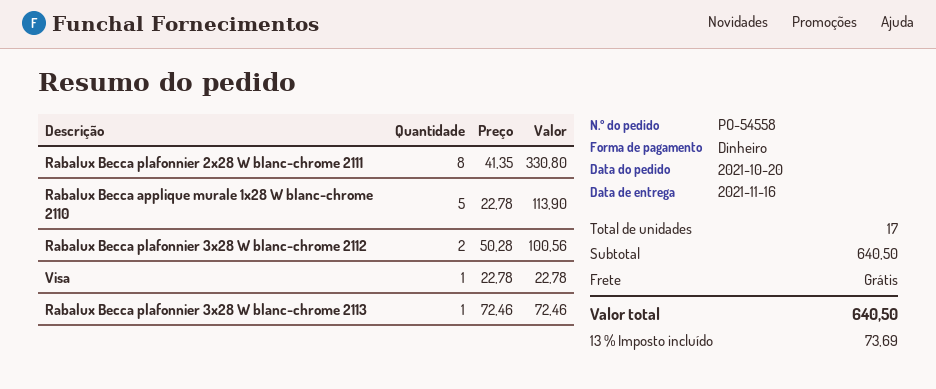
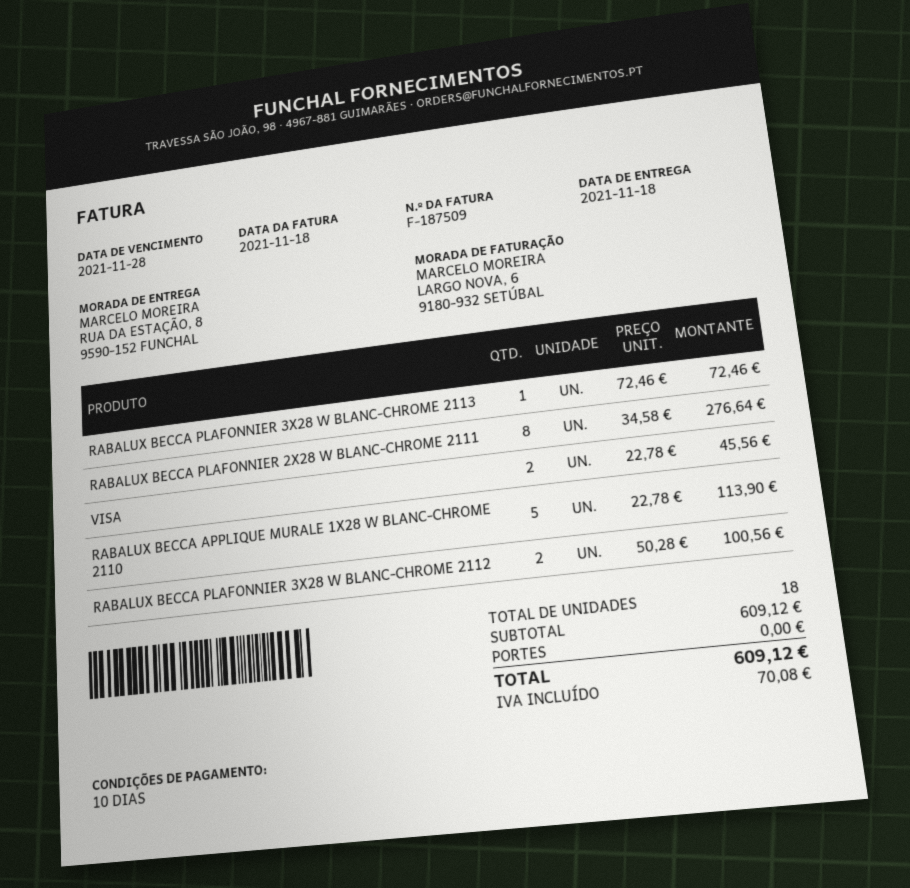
delivery date: 2021-11-16 -> 2021-11-18
Rabalux Becca plafonnier 2x28 W blanc-chrome 2111: 8 x 41.35 = 330.80 -> 8 x 34.58 = 276.64
Visa: 1 x 22.78 = 22.78 -> 2 x 22.78 = 45.56
total quantity: 17 -> 18
subtotal: 640.50 -> 609.12
tax: 73.69 -> 70.08
total: 640.50 -> 609.12

